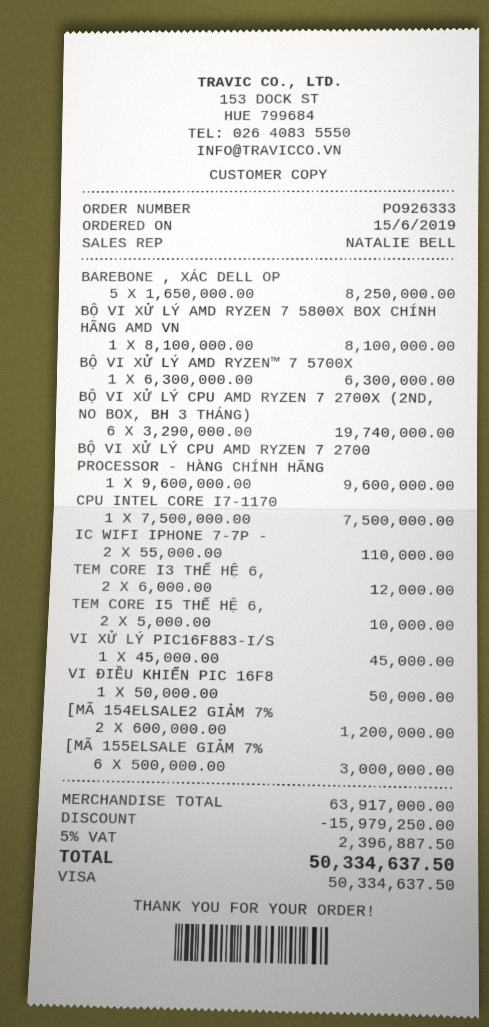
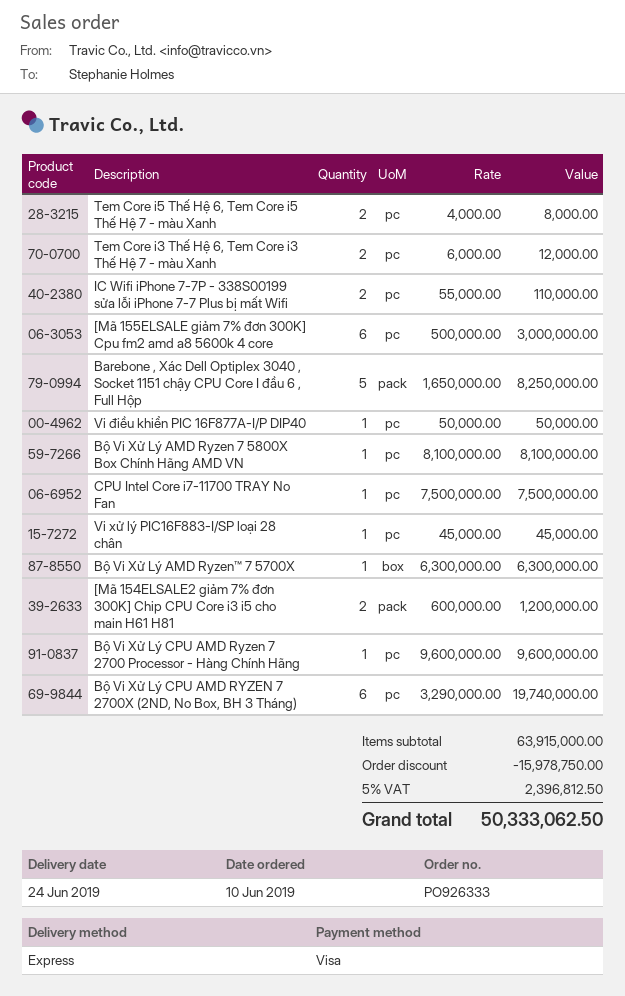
order date: 2019-06-15 -> 2019-06-10
TEM CORE I5 THẾ HỆ 6,: 2 x 5000.00 = 10000.00 -> 2 x 4000.00 = 8000.00
subtotal: 63917000.00 -> 63915000.00
discount: 15979250.00 -> 15978750.00
tax: 5% = 2396887.50 -> 5% = 2396812.50
total: 50334637.50 -> 50333062.50

